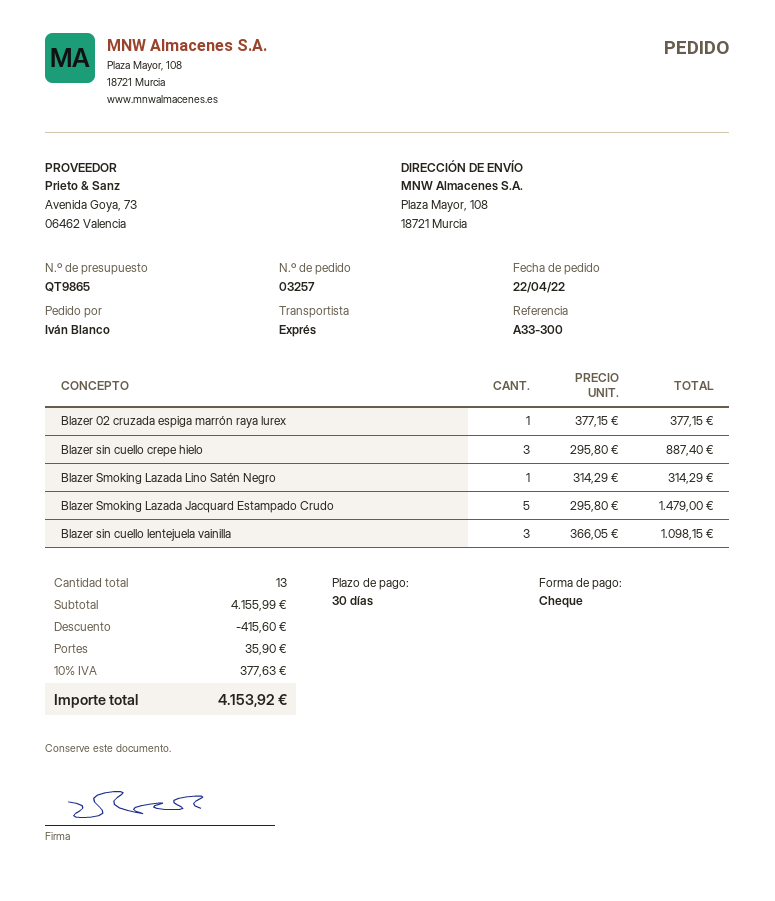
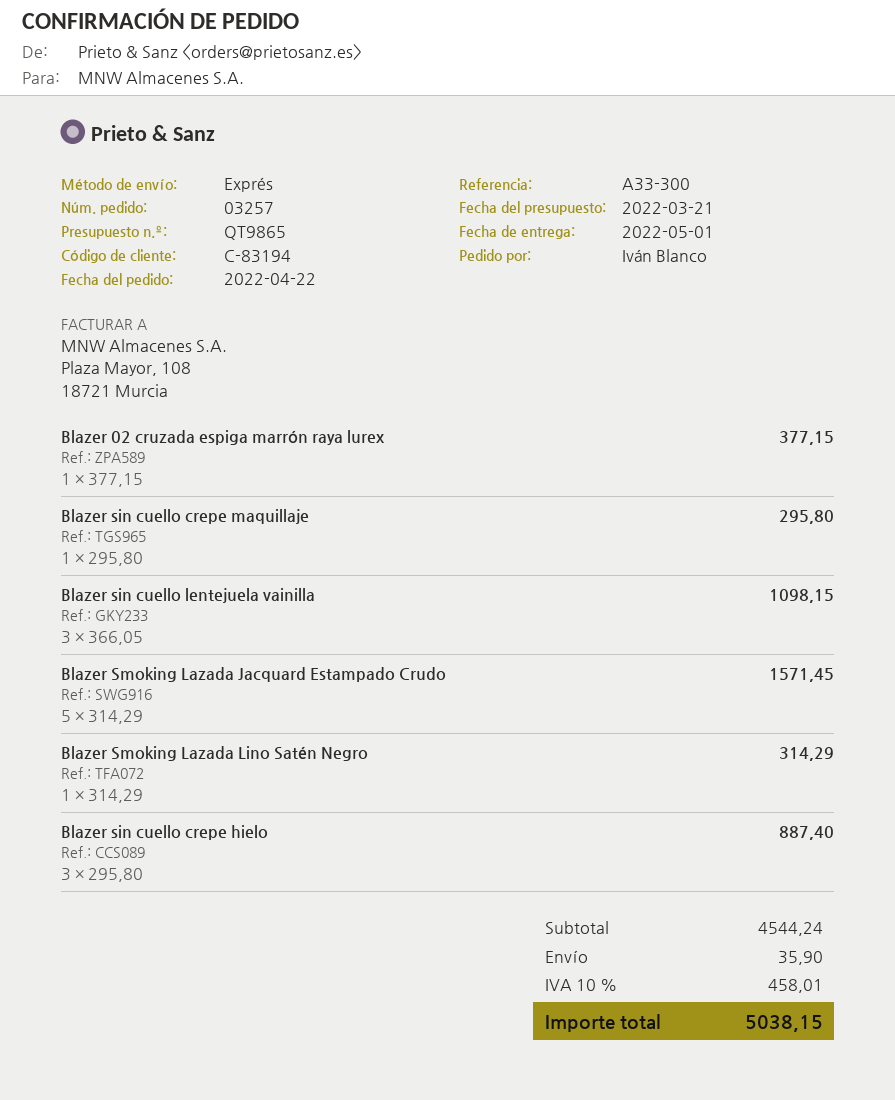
Blazer Smoking Lazada Jacquard Estampado Crudo: 5 x 295.80 = 1479.00 -> 5 x 314.29 = 1571.45
Blazer sin cuello crepe maquillaje: none -> 1 x 295.80 = 295.80
subtotal: 4155.99 -> 4544.24
discount: 415.60 -> none
tax: 10% = 377.63 -> 10% = 458.01
total: 4153.92 -> 5038.15

